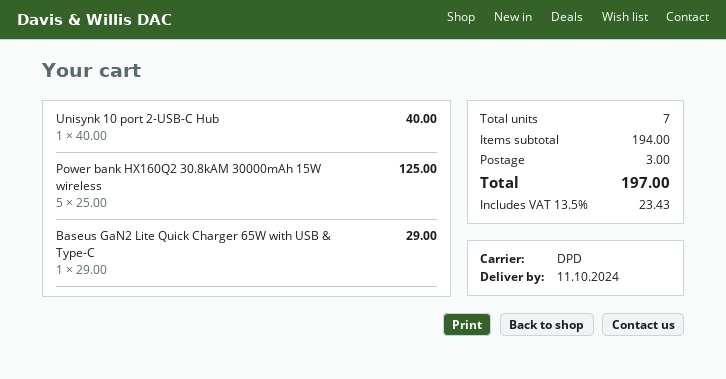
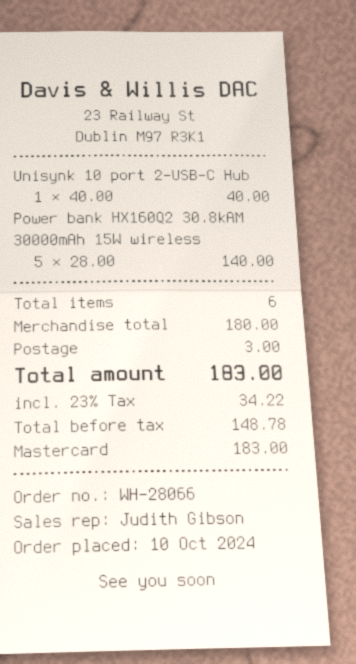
Power bank HX160Q2 30.8kAM 30000mAh 15W wireless: 5 x 25.00 = 125.00 -> 5 x 28.00 = 140.00
Baseus GaN2 Lite Quick Charger 65W with USB & Type-C: 1 x 29.00 = 29.00 -> none
total quantity: 7 -> 6
subtotal: 194.00 -> 180.00
tax: 13.5% = 23.43 -> 23% = 34.22
total: 197.00 -> 183.00

